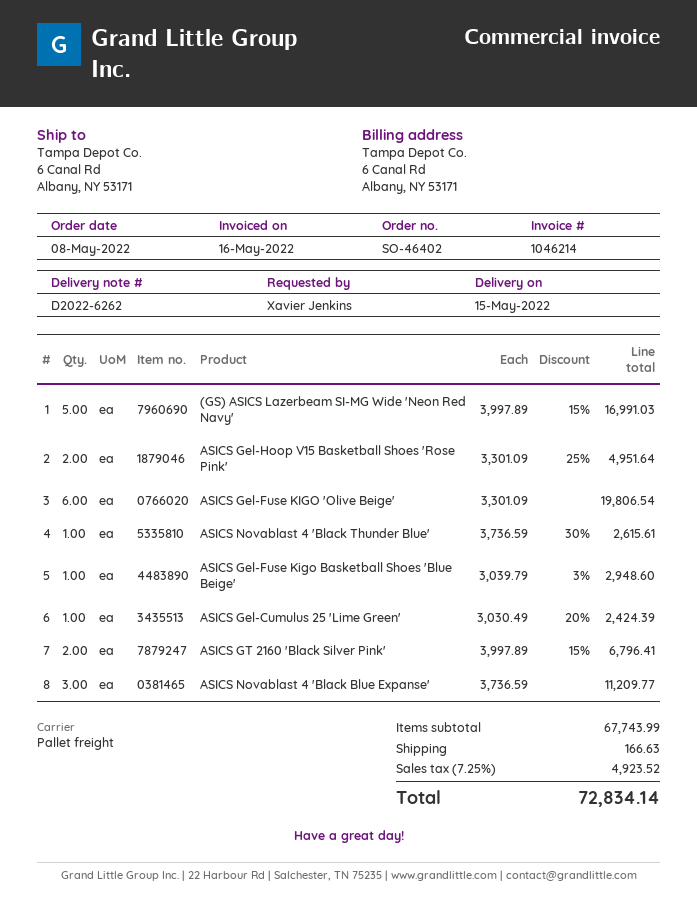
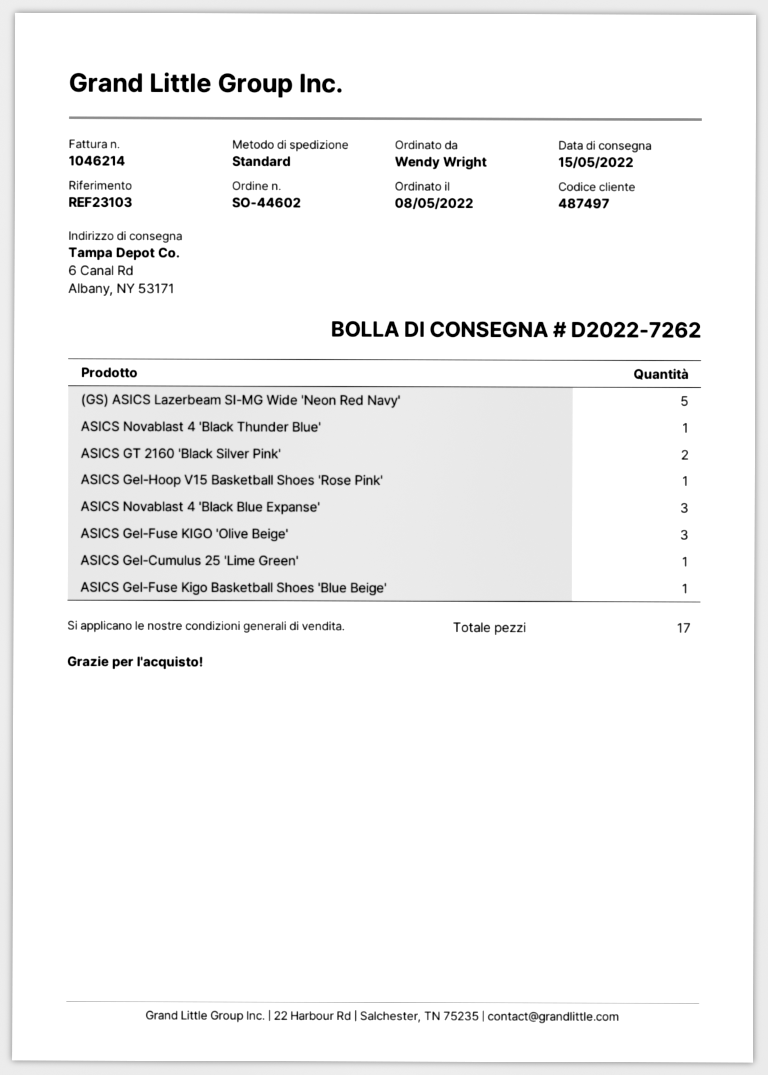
order number: SO-46402 -> SO-44602
delivery note number: D2022-6262 -> D2022-7262
ordered by: Xavier Jenkins -> Wendy Wright
shipping method: pallet freight -> standard
ASICS Gel-Hoop V15 Basketball Shoes 'Rose Pink': 2 -> 1
ASICS Gel-Fuse KIGO 'Olive Beige': 6 -> 3

